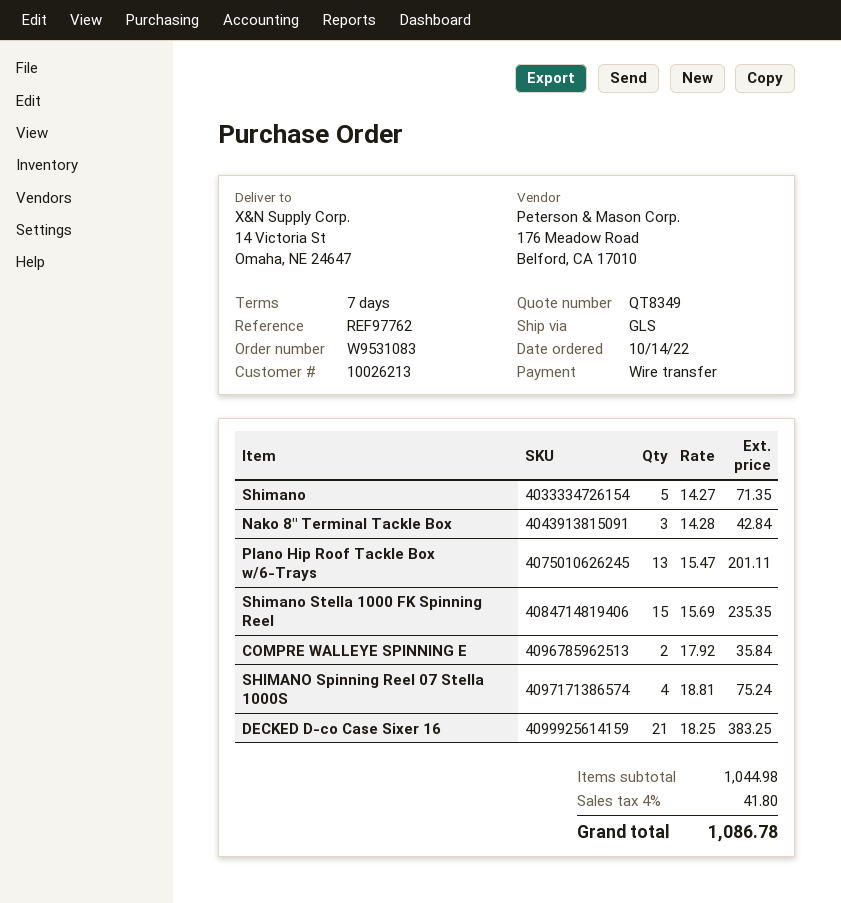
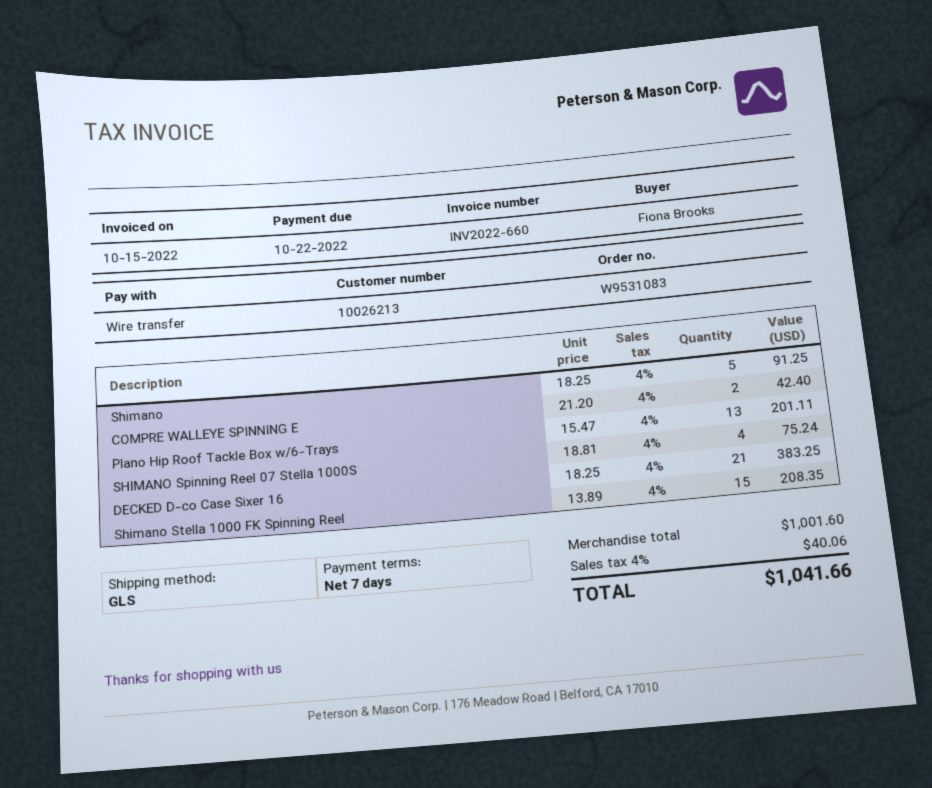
Shimano: 5 x 14.27 = 71.35 -> 5 x 18.25 = 91.25
Nako 8" Terminal Tackle Box: 3 x 14.28 = 42.84 -> none
Shimano Stella 1000 FK Spinning Reel: 15 x 15.69 = 235.35 -> 15 x 13.89 = 208.35
COMPRE WALLEYE SPINNING E: 2 x 17.92 = 35.84 -> 2 x 21.20 = 42.40
subtotal: 1044.98 -> 1001.60
tax: 4% = 41.80 -> 4% = 40.06
total: 1086.78 -> 1041.66

